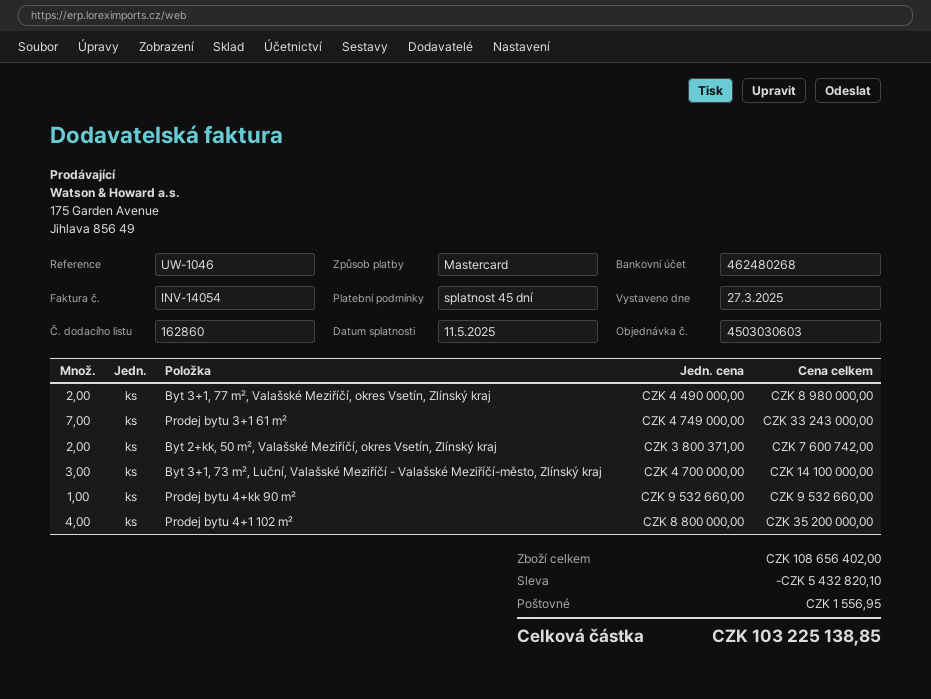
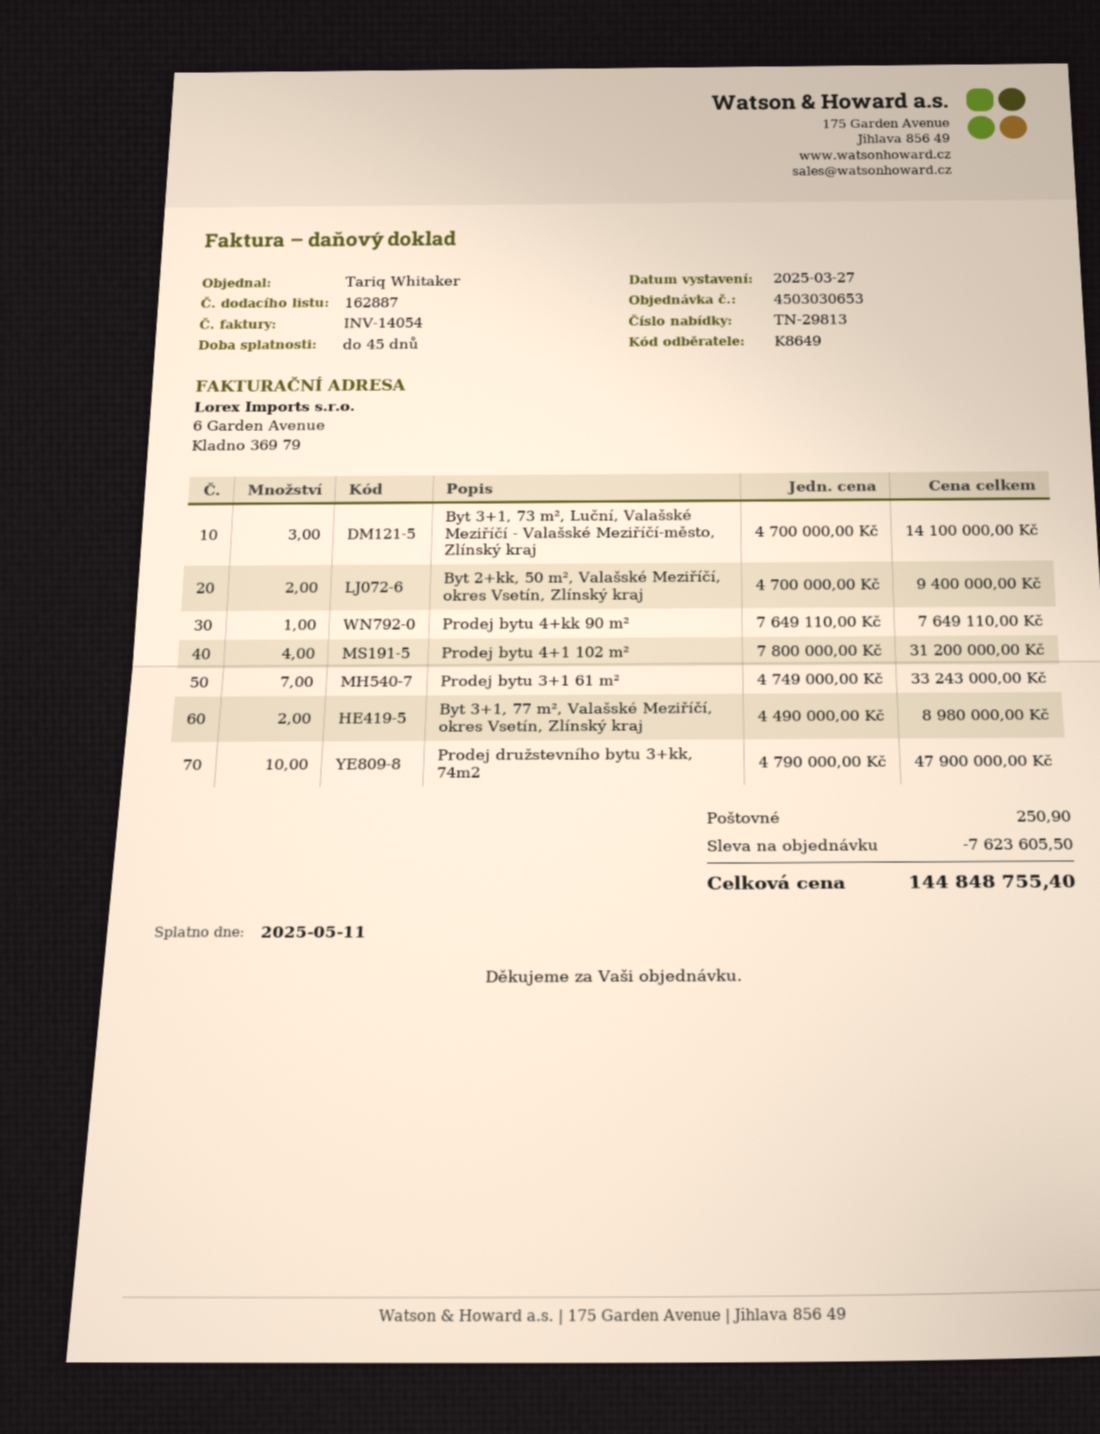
order number: 4503030603 -> 4503030653
delivery note number: 162860 -> 162887
Byt 2+kk, 50 m², Valašské Meziříčí, okres Vsetín, Zlínský kraj: 2 x 3800371.00 = 7600742.00 -> 2 x 4700000.00 = 9400000.00
Prodej bytu 4+kk 90 m²: 1 x 9532660.00 = 9532660.00 -> 1 x 7649110.00 = 7649110.00
Prodej bytu 4+1 102 m²: 4 x 8800000.00 = 35200000.00 -> 4 x 7800000.00 = 31200000.00
Prodej družstevního bytu 3+kk, 74m2: none -> 10 x 4790000.00 = 47900000.00
discount: 5432820.10 -> 7623605.50
shipping: 1556.95 -> 250.90
total: 103225138.85 -> 144848755.40

